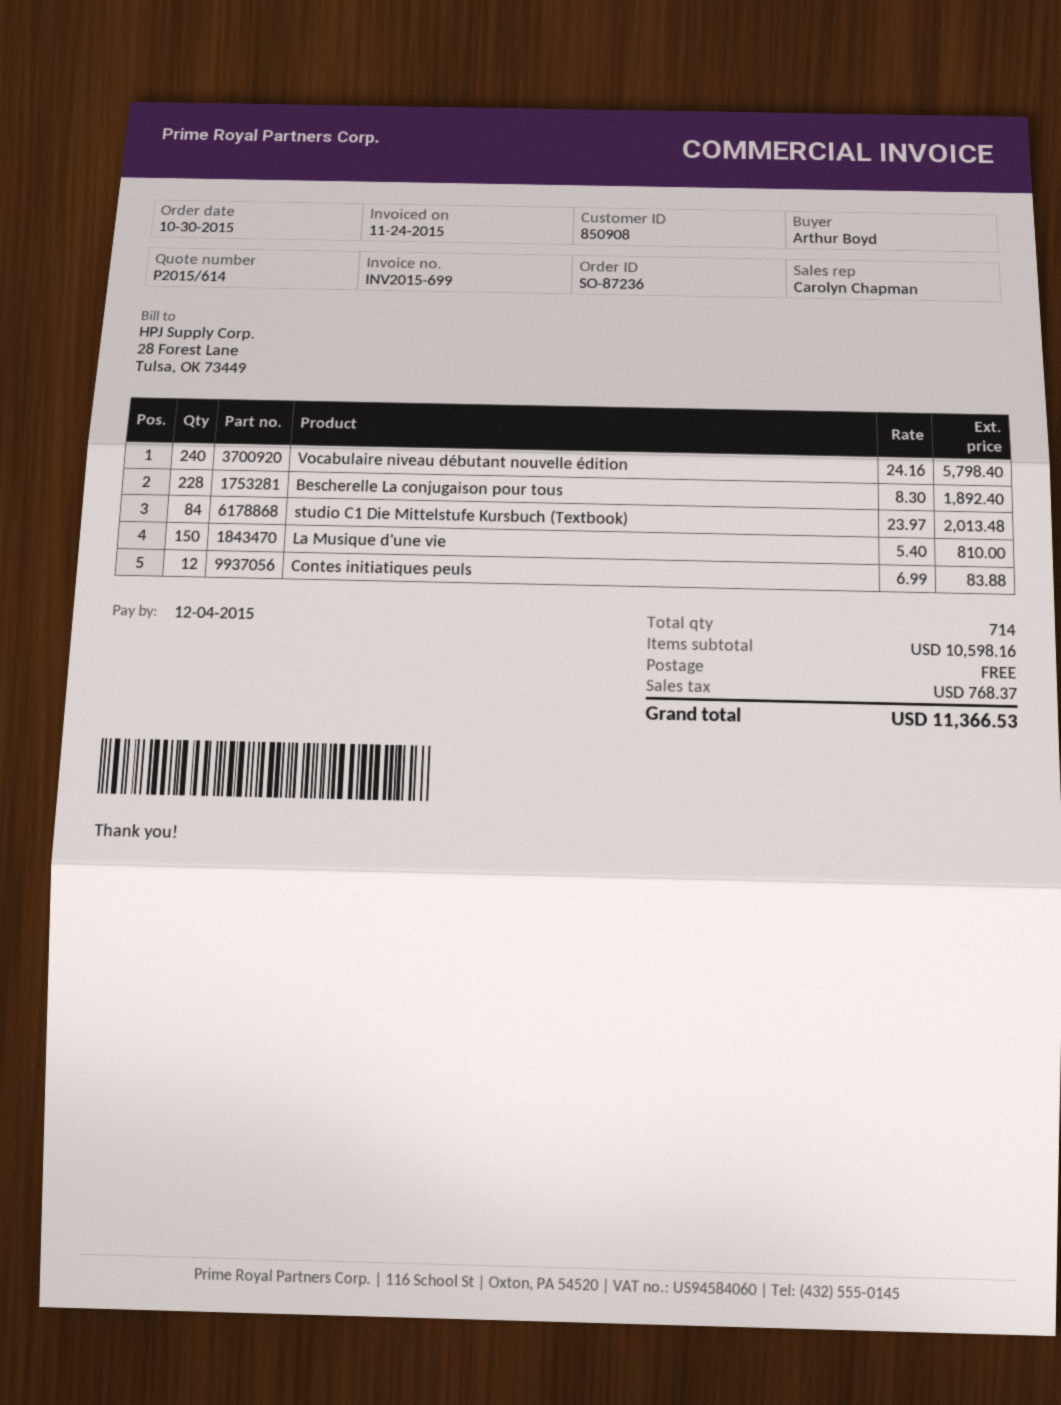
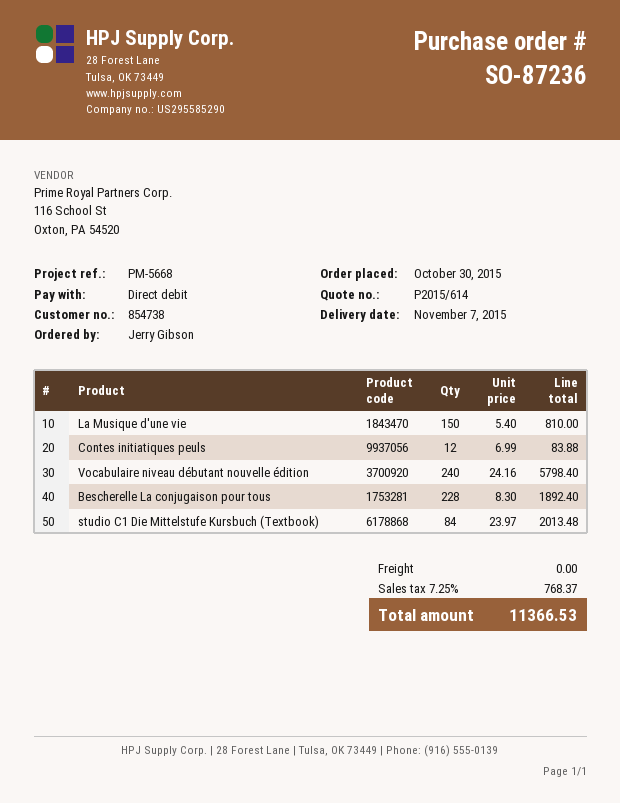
customer number: 850908 -> 854738
ordered by: Arthur Boyd -> Jerry Gibson

